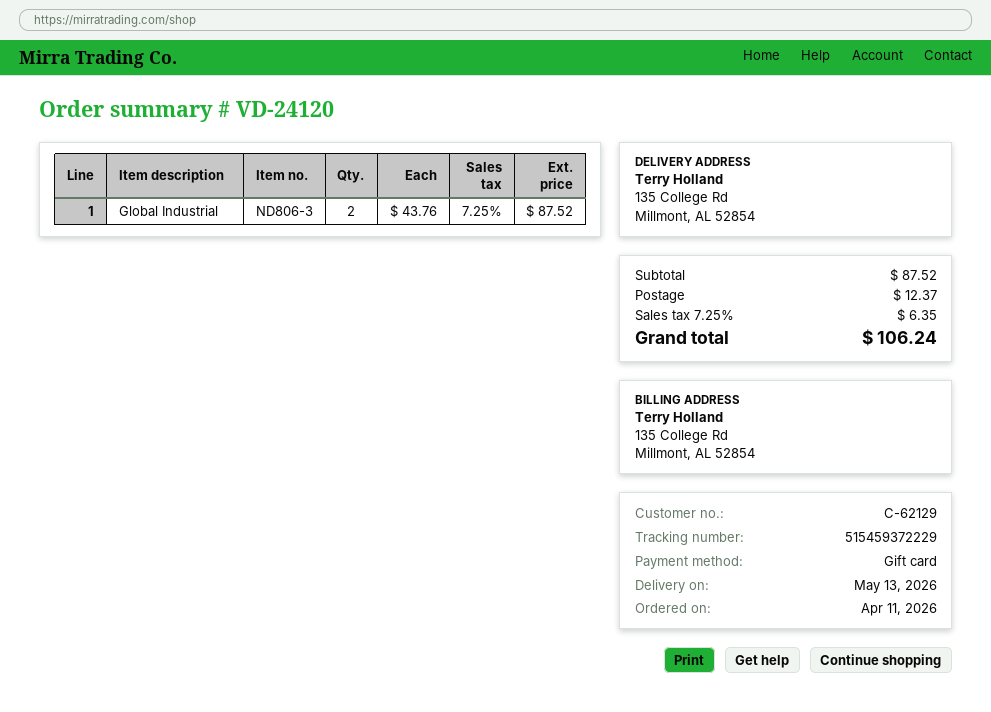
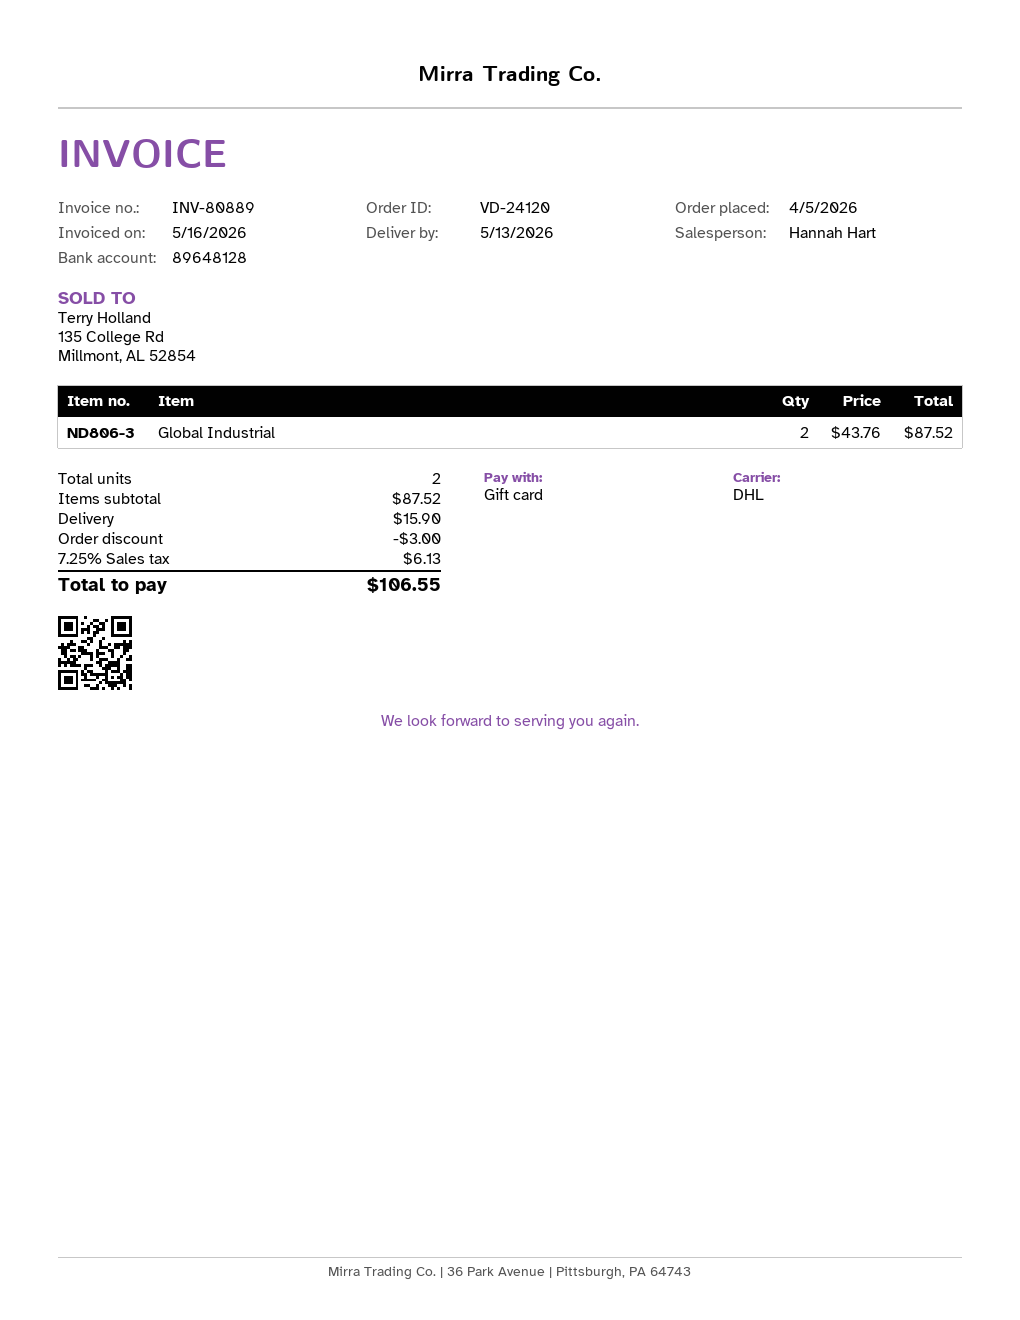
order date: 2026-04-11 -> 2026-04-05
discount: none -> 3.00
shipping: 12.37 -> 15.90
tax: 7.25% = 6.35 -> 7.25% = 6.13
total: 106.24 -> 106.55

